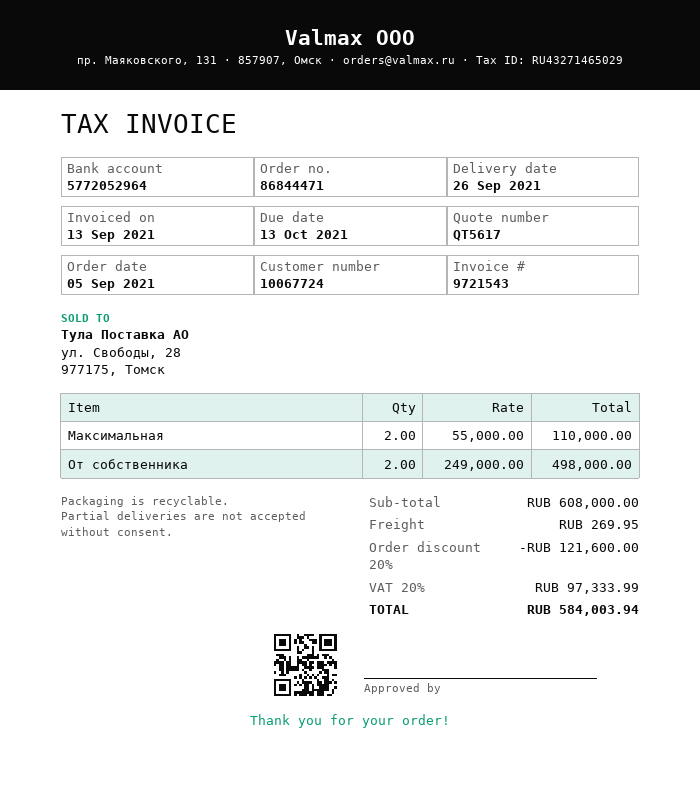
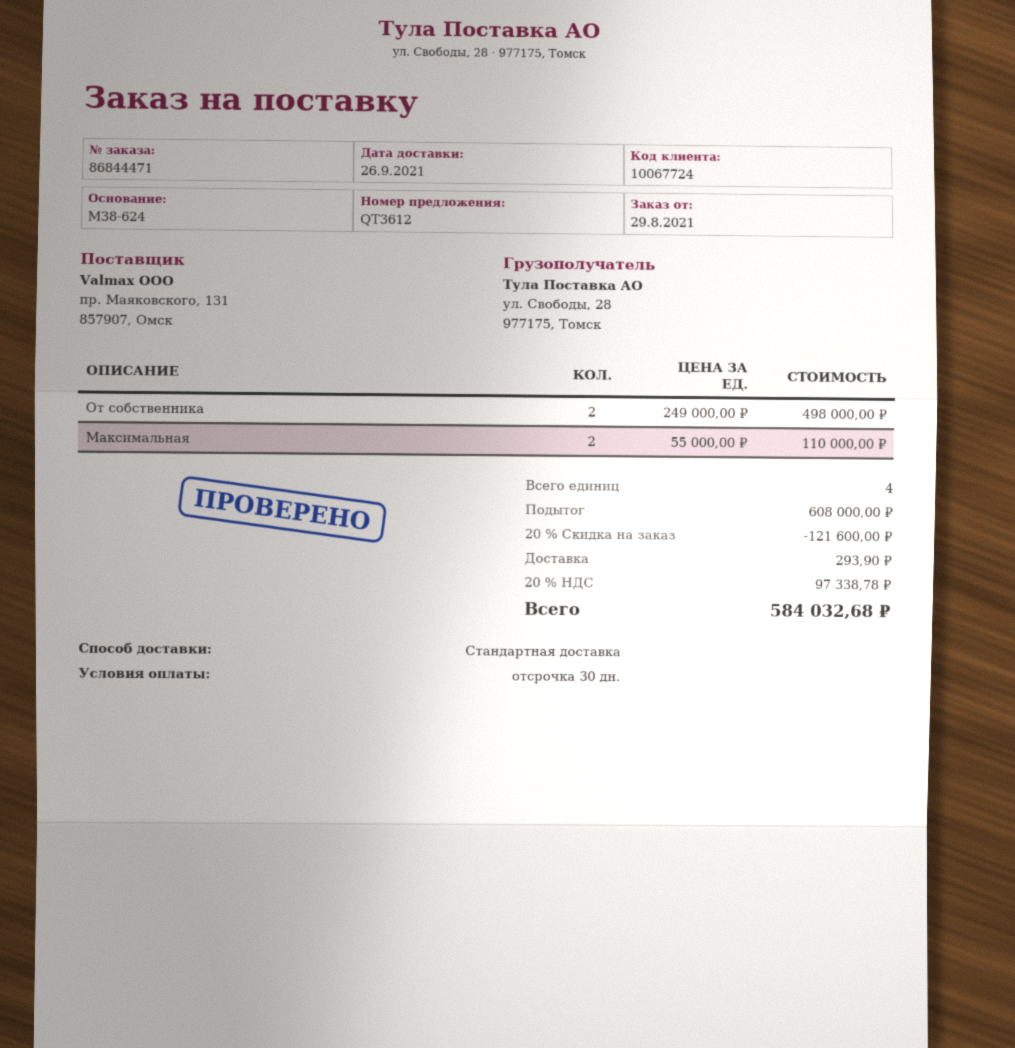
quote number: QT5617 -> QT3612
order date: 2021-09-05 -> 2021-08-29
shipping: 269.95 -> 293.90
tax: 20% = 97333.99 -> 20% = 97338.78
total: 584003.94 -> 584032.68

